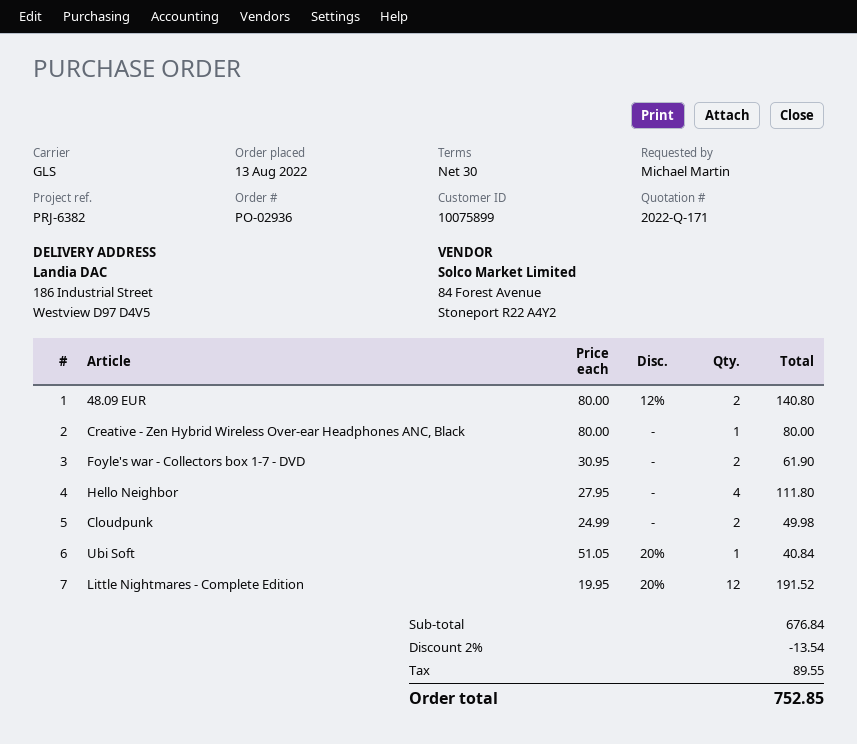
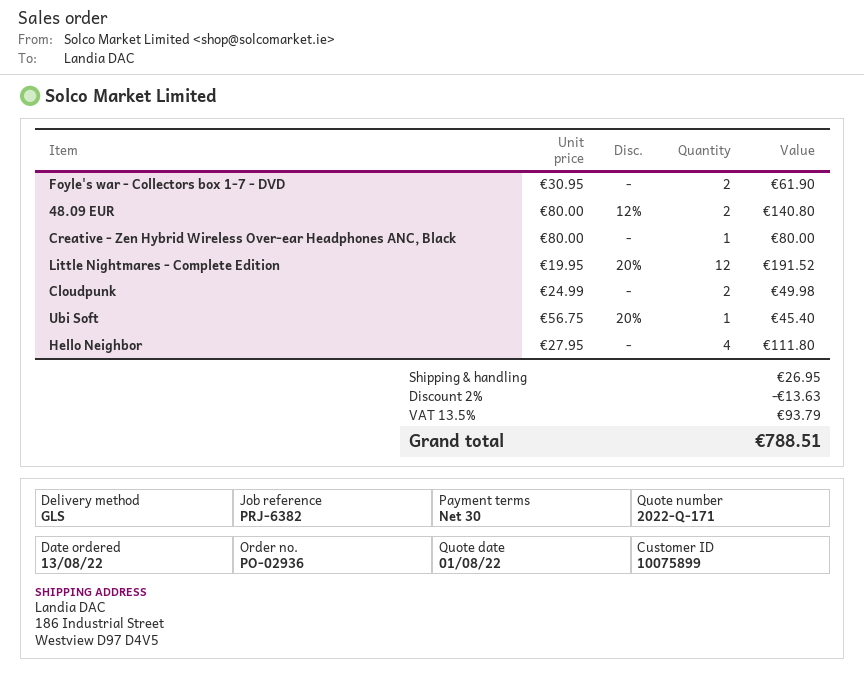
Ubi Soft: 1 x 51.05 - 20% = 40.84 -> 1 x 56.75 - 20% = 45.40
discount: 2% = 13.54 -> 2% = 13.63
shipping: none -> 26.95
tax: 89.55 -> 93.79
total: 752.85 -> 788.51

